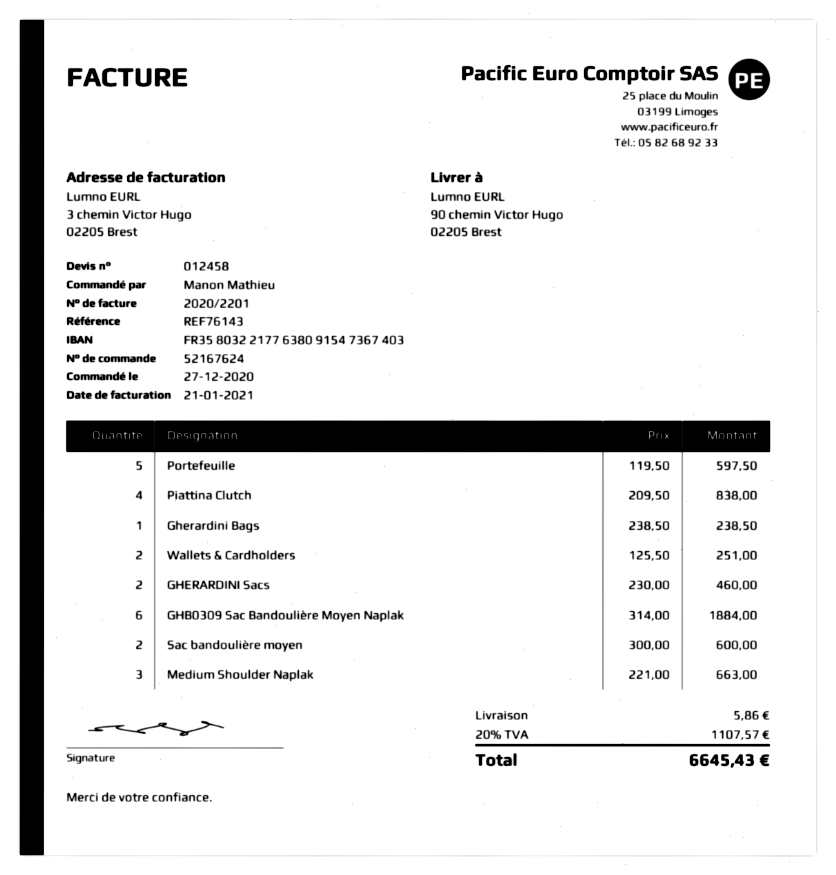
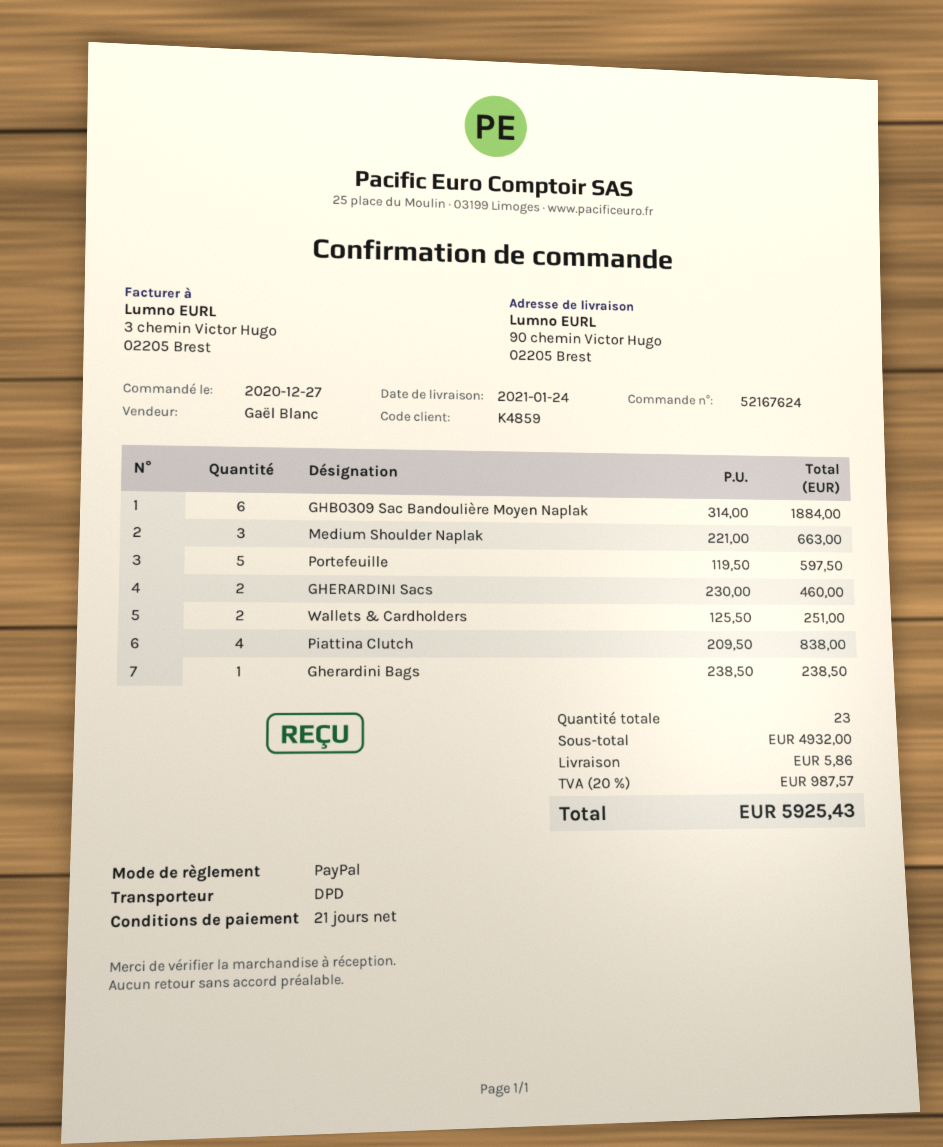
Sac bandoulière moyen: 2 x 300.00 = 600.00 -> none
tax: 20% = 1107.57 -> 20% = 987.57
total: 6645.43 -> 5925.43

